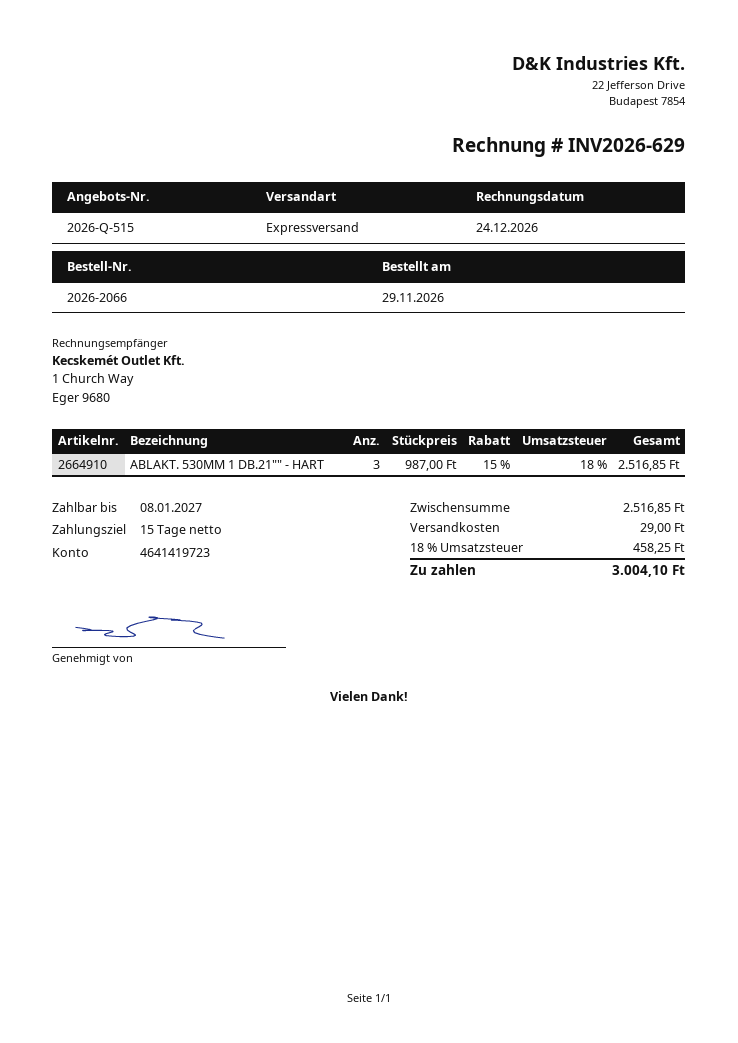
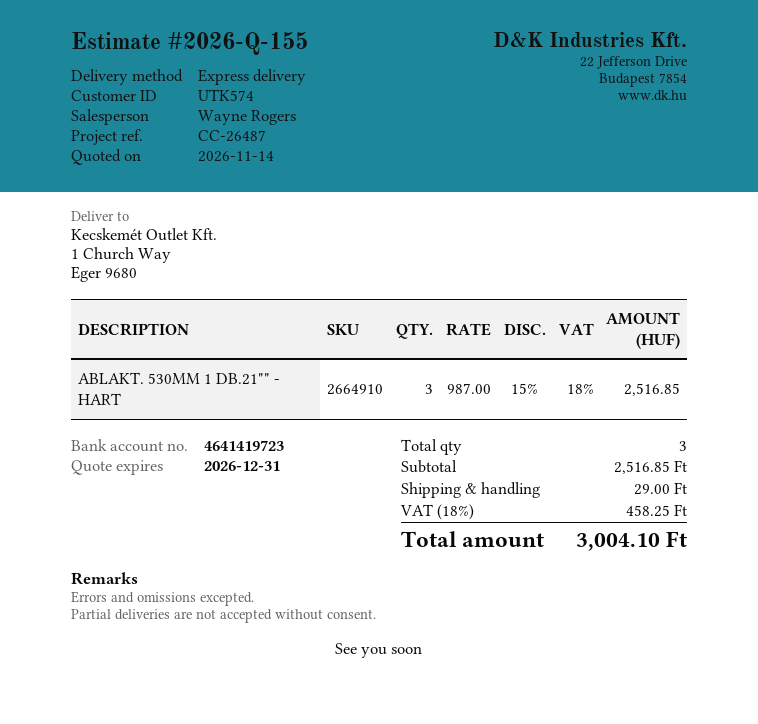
quote number: 2026-Q-515 -> 2026-Q-155

